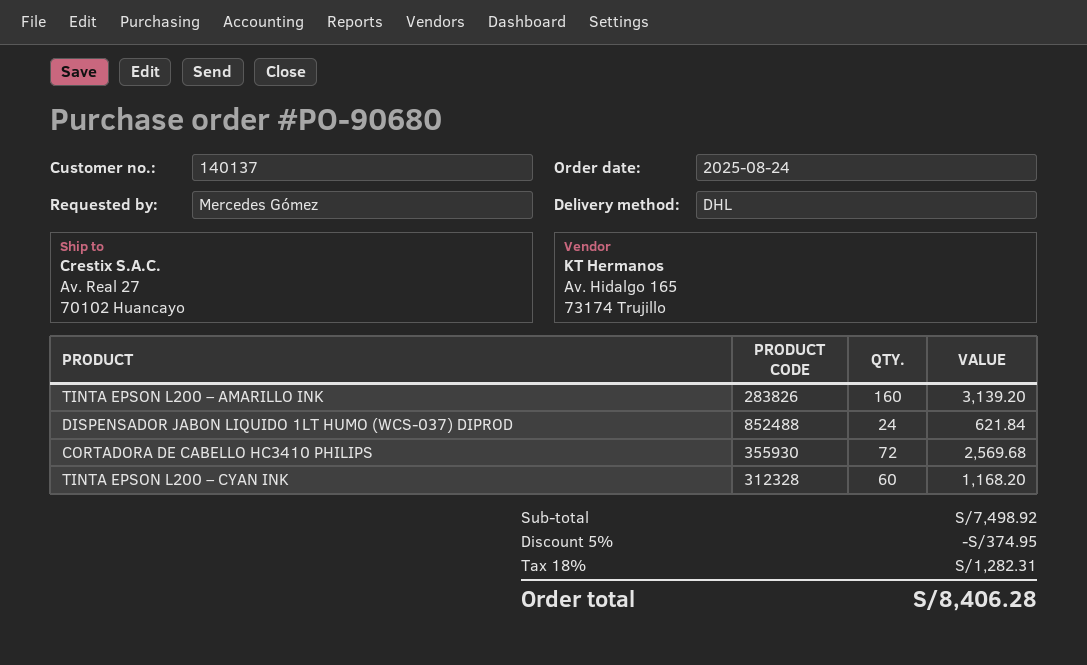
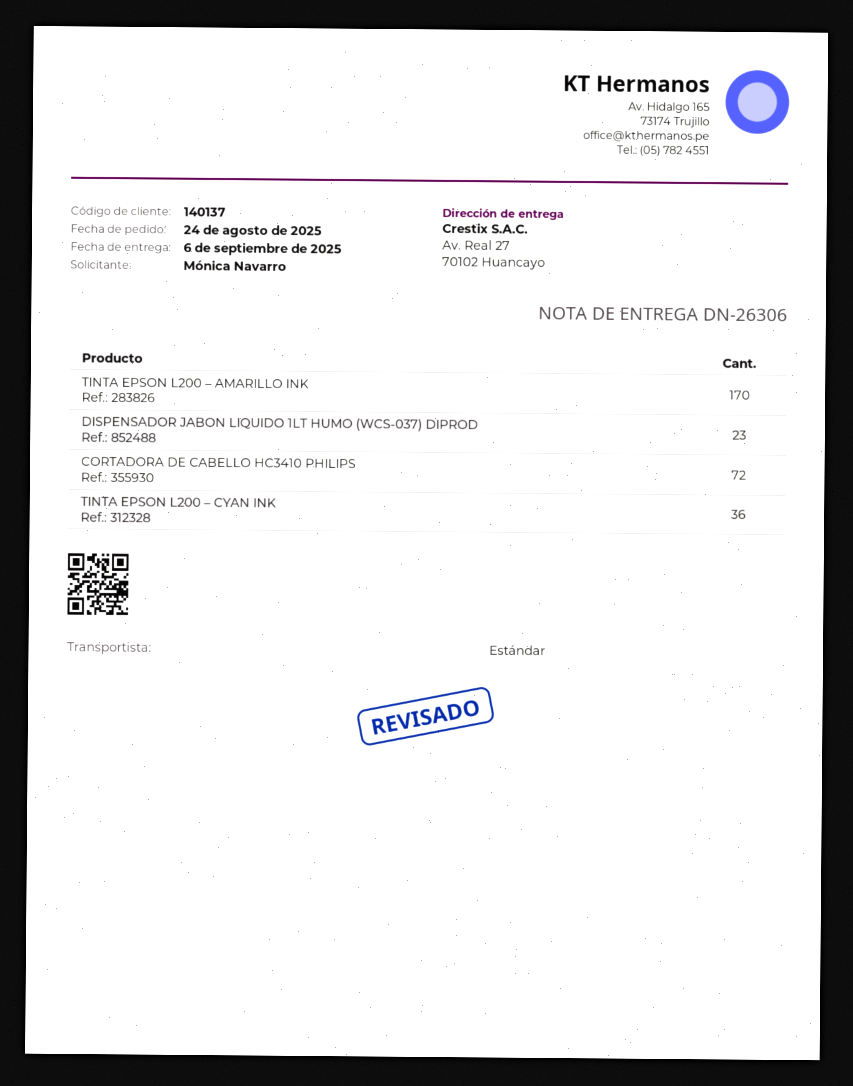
ordered by: Mercedes Gómez -> Mónica Navarro
shipping method: DHL -> standard
TINTA EPSON L200 – AMARILLO INK: 160 -> 170
DISPENSADOR JABON LIQUIDO 1LT HUMO (WCS-037) DIPROD: 24 -> 23
TINTA EPSON L200 – CYAN INK: 60 -> 36

